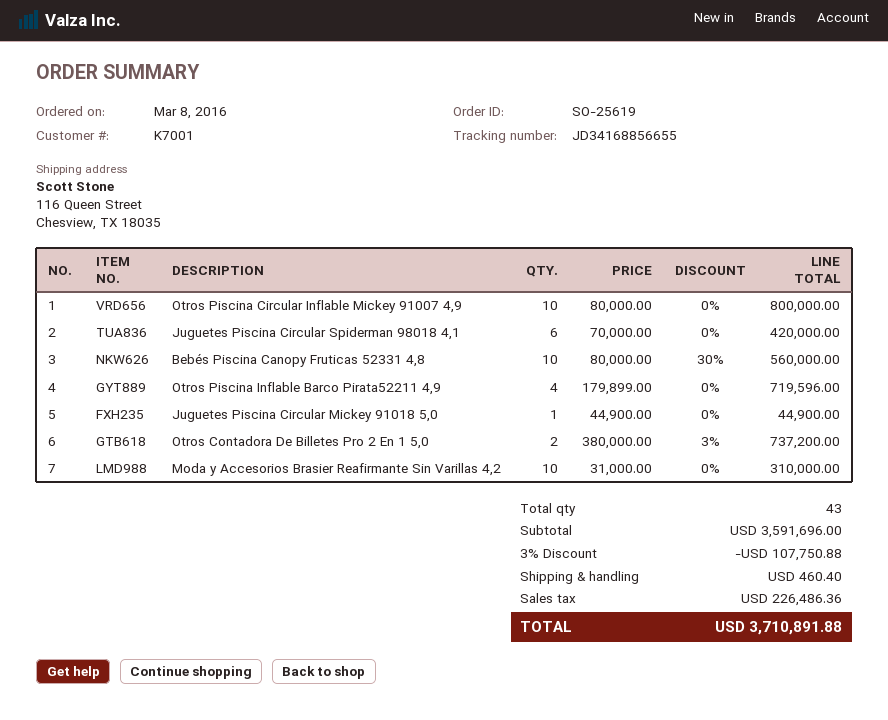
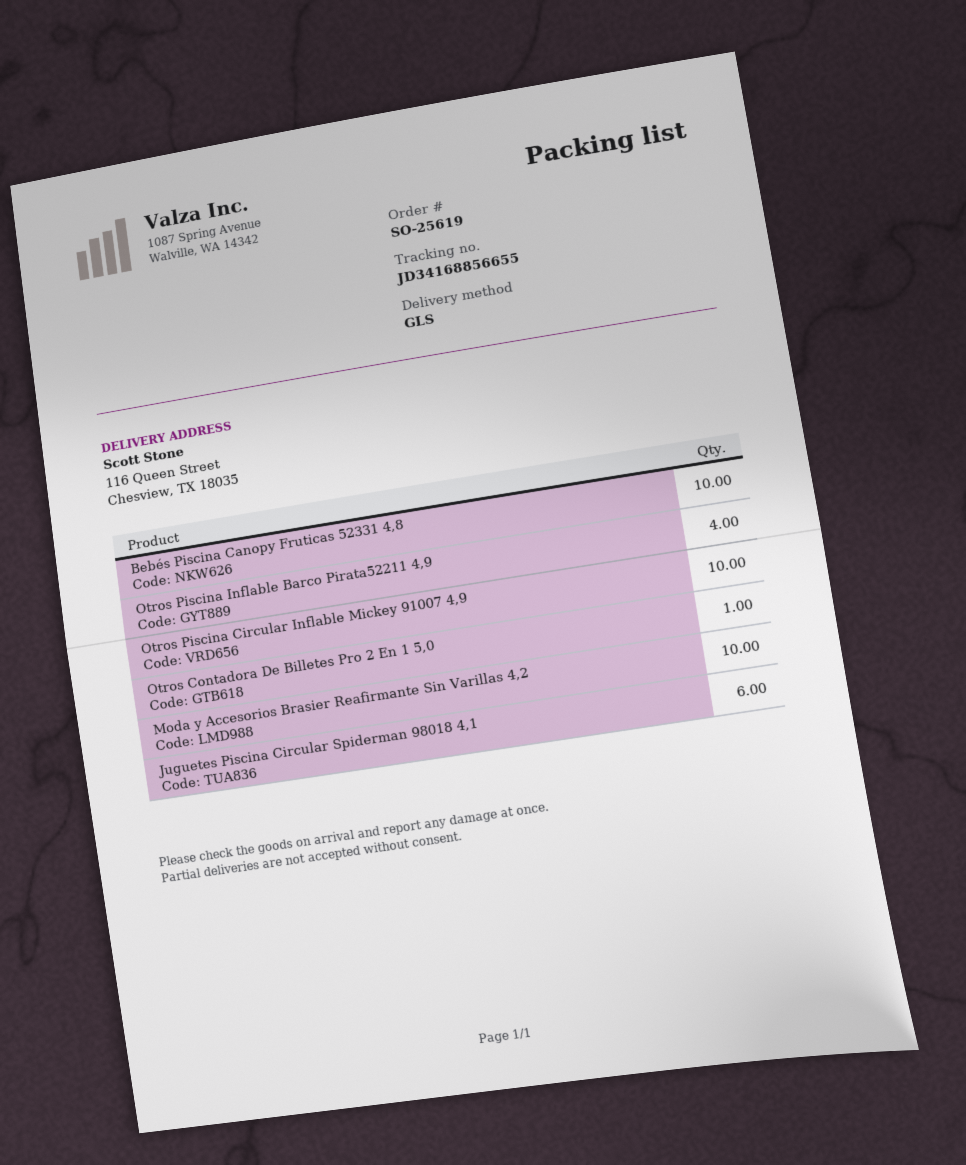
Juguetes Piscina Circular Mickey 91018 5,0: 1 -> none
Otros Contadora De Billetes Pro 2 En 1 5,0: 2 -> 1

